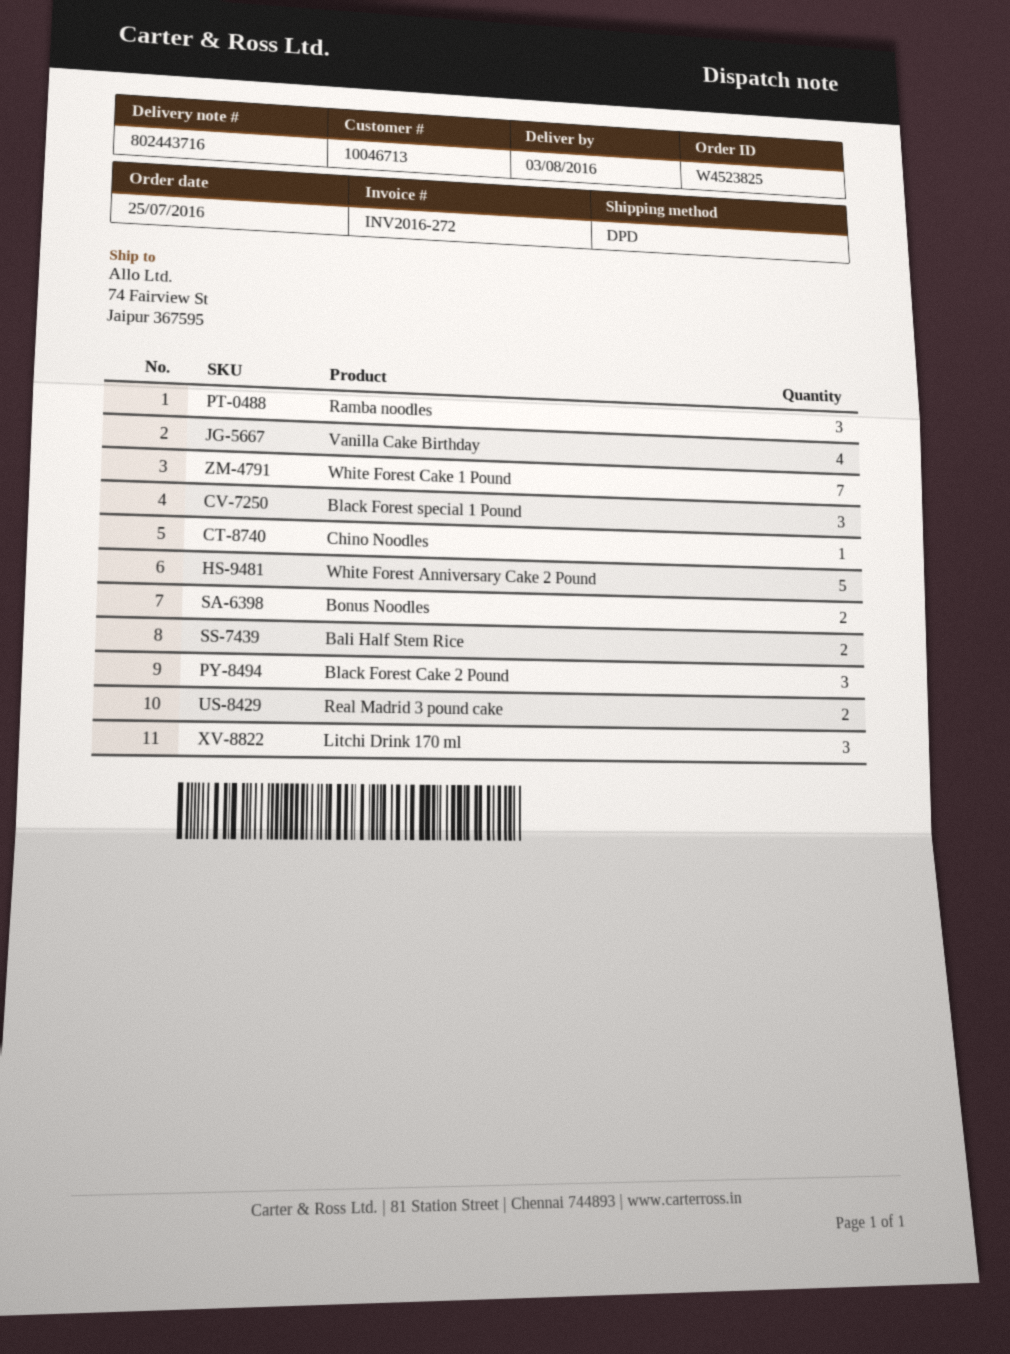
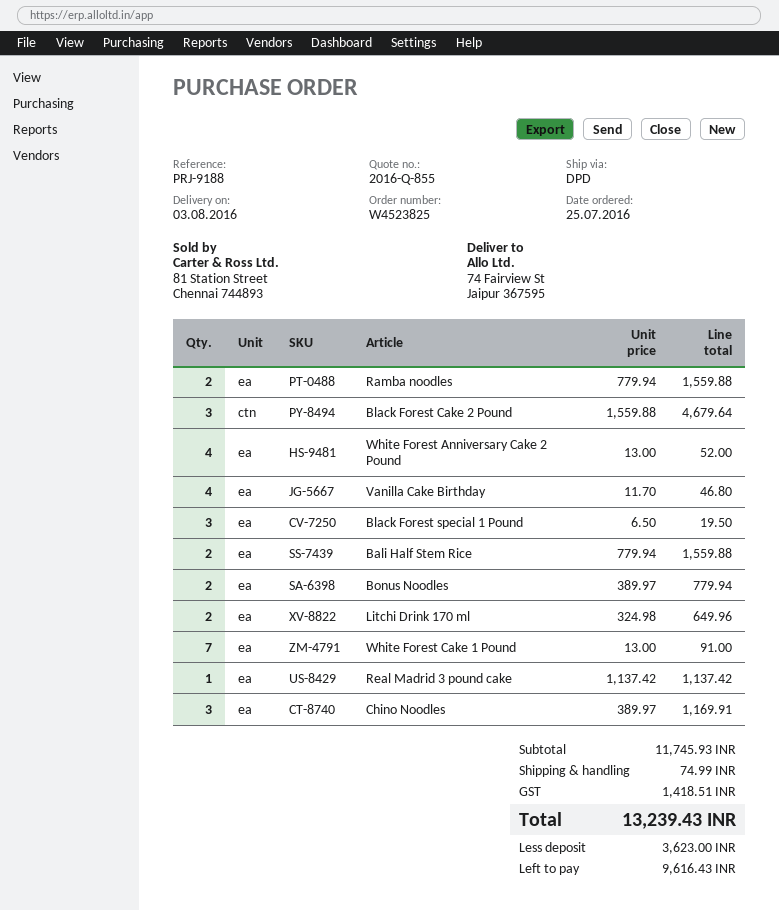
Ramba noodles: 3 -> 2
Chino Noodles: 1 -> 3
White Forest Anniversary Cake 2 Pound: 5 -> 4
Real Madrid 3 pound cake: 2 -> 1
Litchi Drink 170 ml: 3 -> 2

